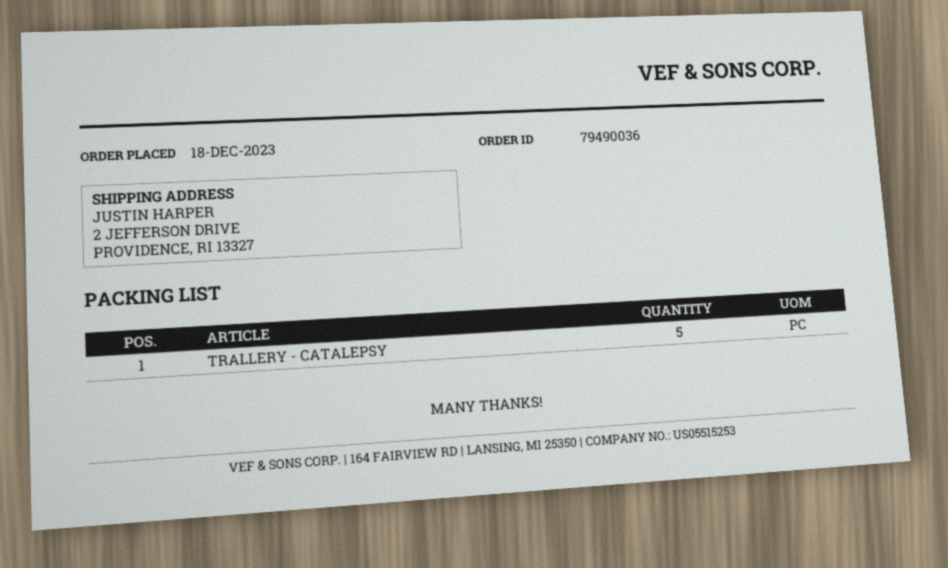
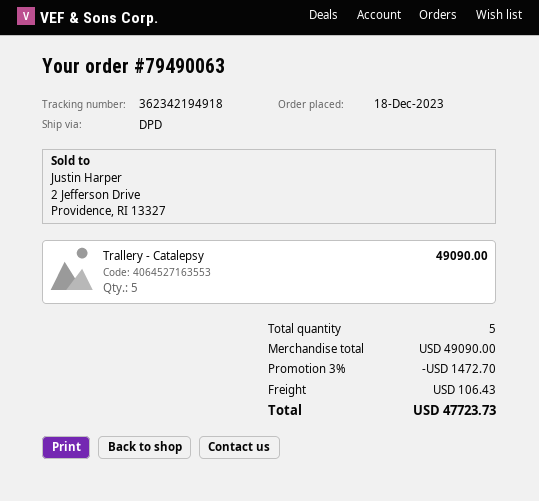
order number: 79490036 -> 79490063

